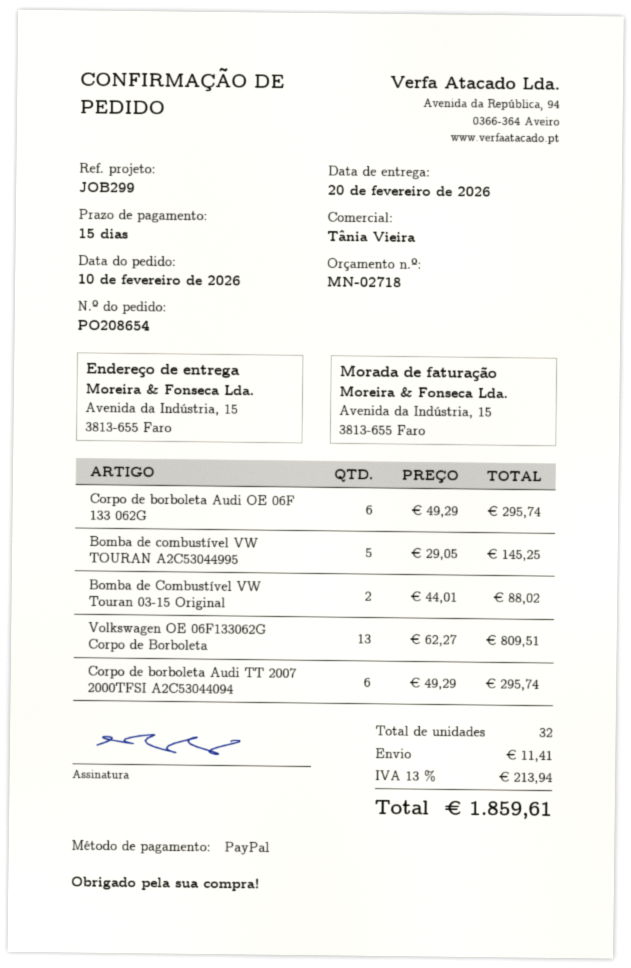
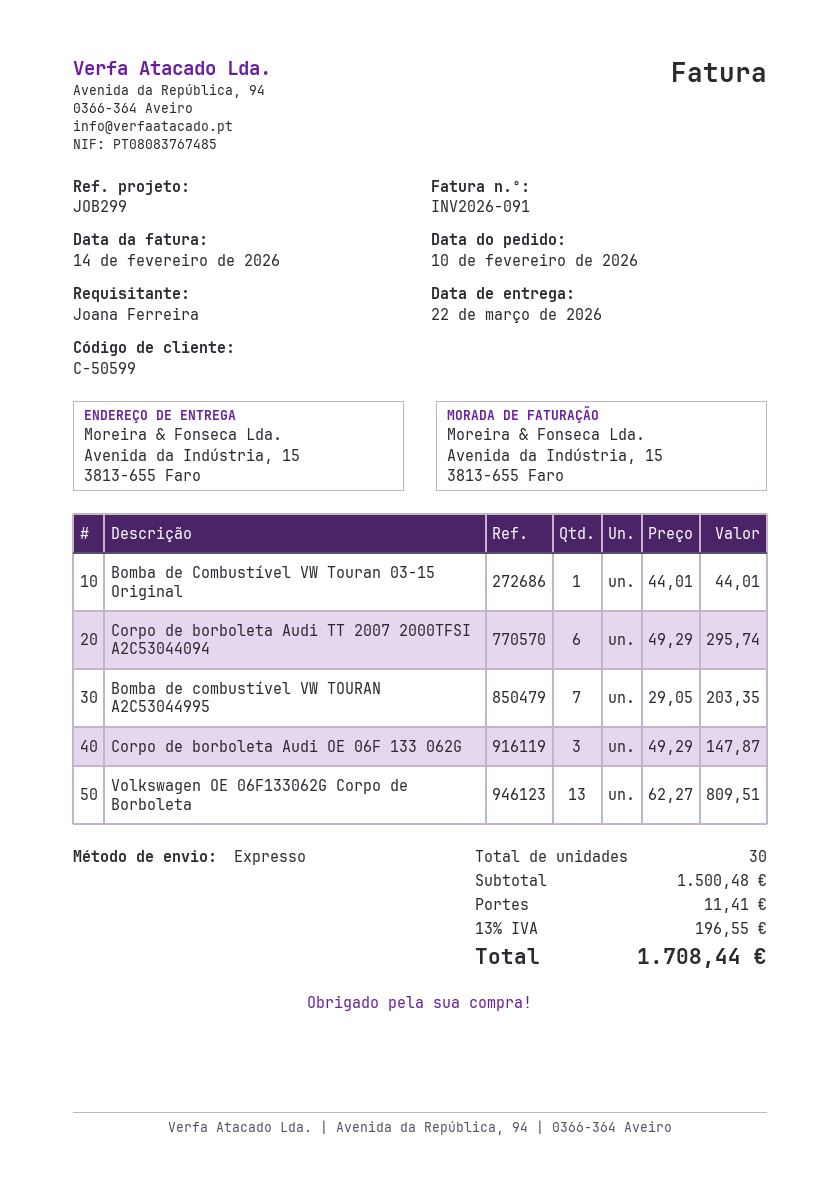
delivery date: 2026-02-20 -> 2026-03-22
Corpo de borboleta Audi OE 06F 133 062G: 6 x 49.29 = 295.74 -> 3 x 49.29 = 147.87
Bomba de combustível VW TOURAN A2C53044995: 5 x 29.05 = 145.25 -> 7 x 29.05 = 203.35
Bomba de Combustível VW Touran 03-15 Original: 2 x 44.01 = 88.02 -> 1 x 44.01 = 44.01
total quantity: 32 -> 30
tax: 13% = 213.94 -> 13% = 196.55
total: 1859.61 -> 1708.44

